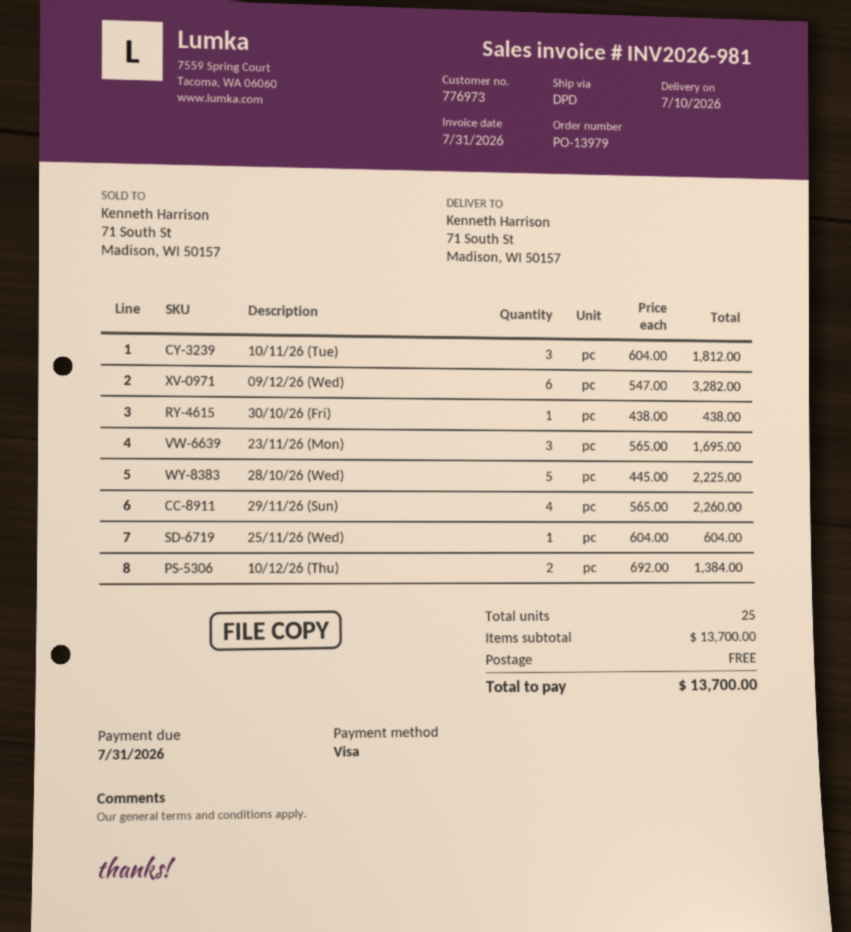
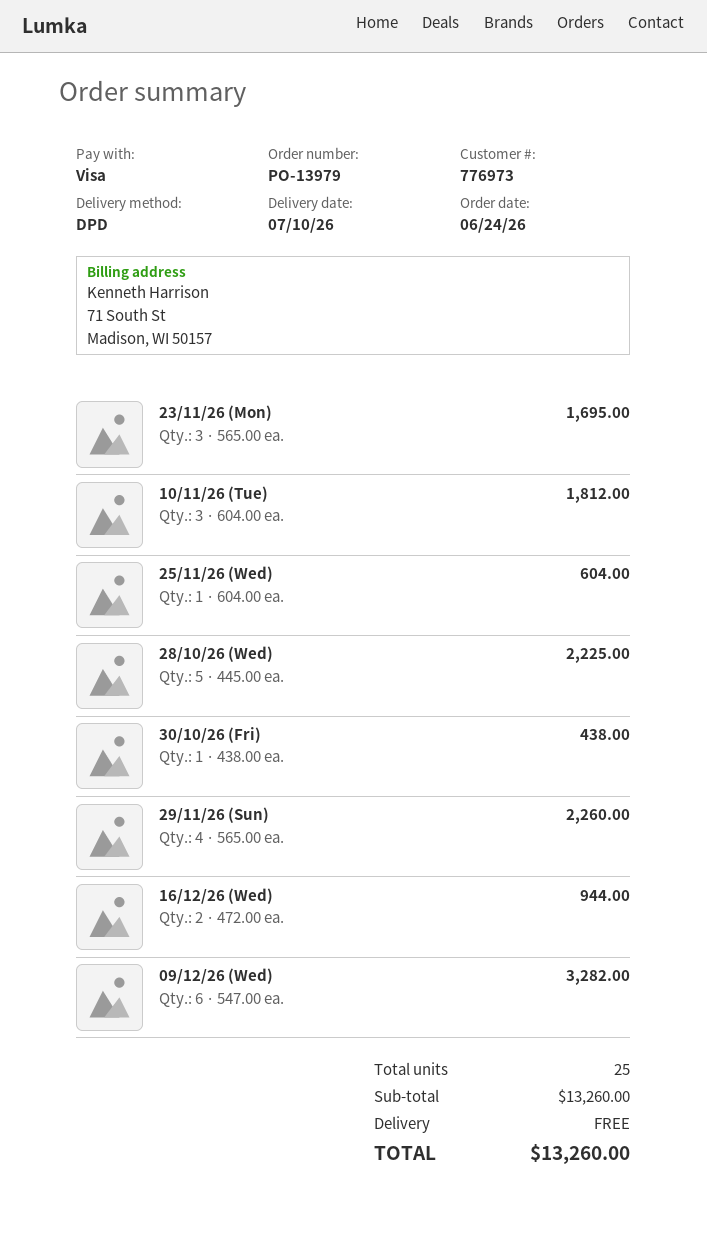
10/12/26 (Thu): 2 x 692.00 = 1384.00 -> none
16/12/26 (Wed): none -> 2 x 472.00 = 944.00
subtotal: 13700.00 -> 13260.00
total: 13700.00 -> 13260.00

